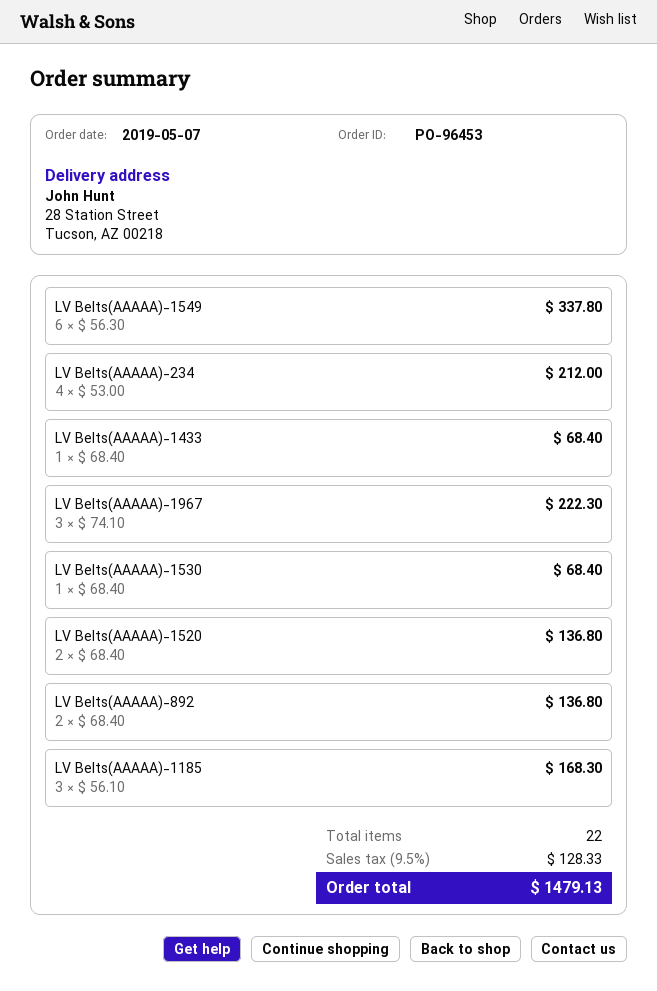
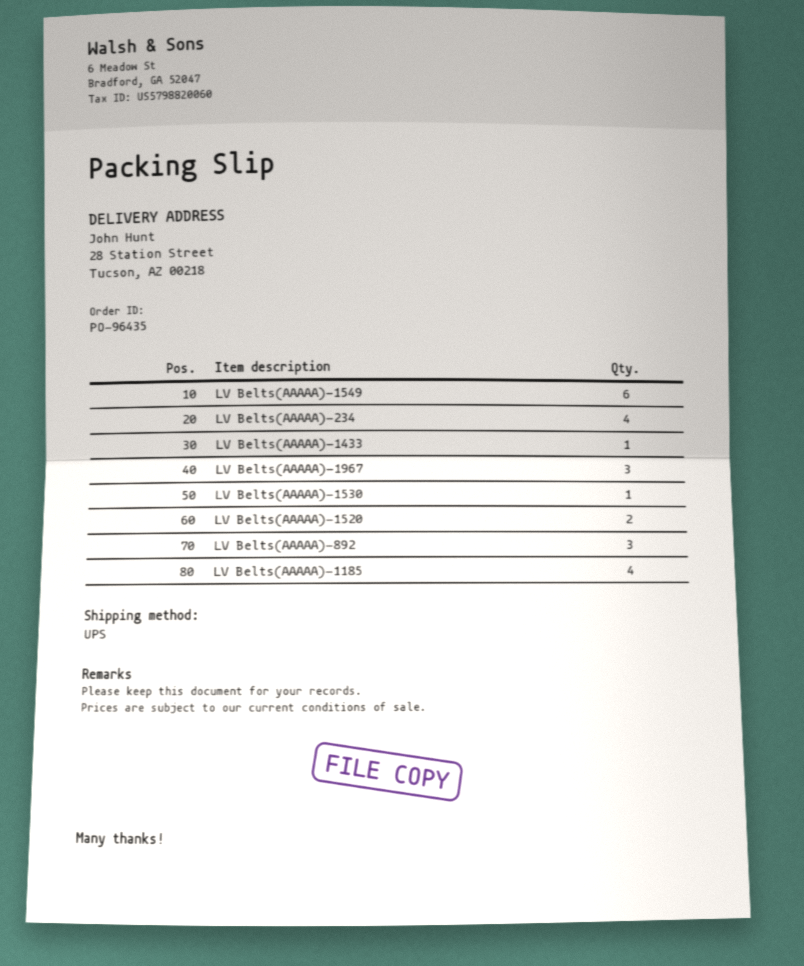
order number: PO-96453 -> PO-96435
LV Belts(AAAAA)-892: 2 -> 3
LV Belts(AAAAA)-1185: 3 -> 4

